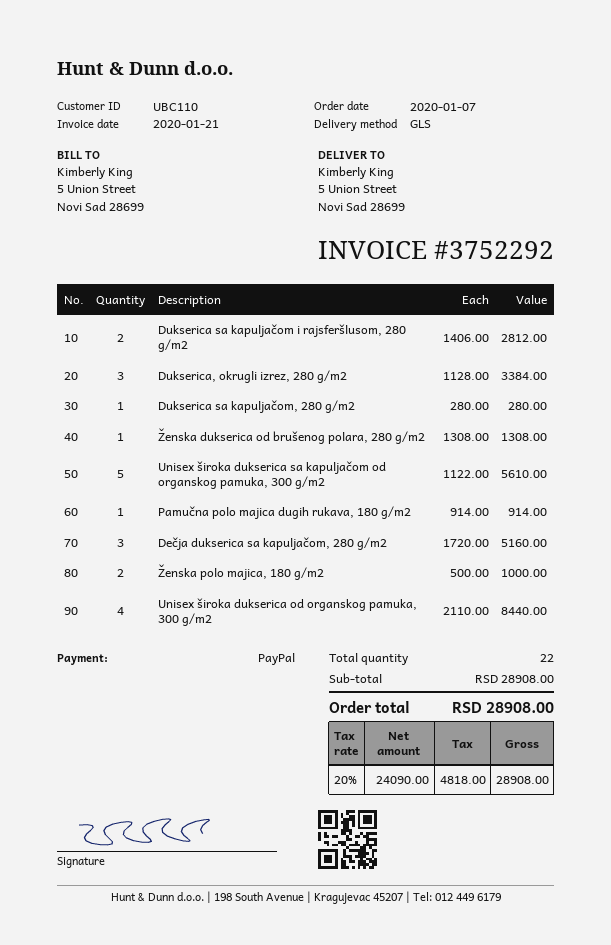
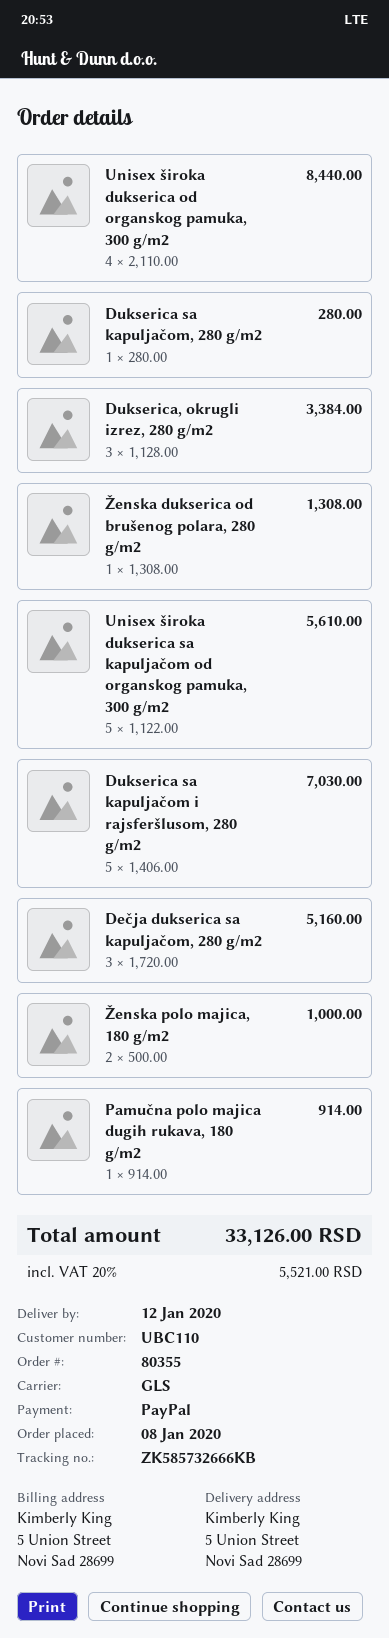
order date: 2020-01-07 -> 2020-01-08
Dukserica sa kapuljačom i rajsferšlusom, 280 g/m2: 2 x 1406.00 = 2812.00 -> 5 x 1406.00 = 7030.00
tax: 20% = 4818.00 -> 20% = 5521.00
total: 28908.00 -> 33126.00

